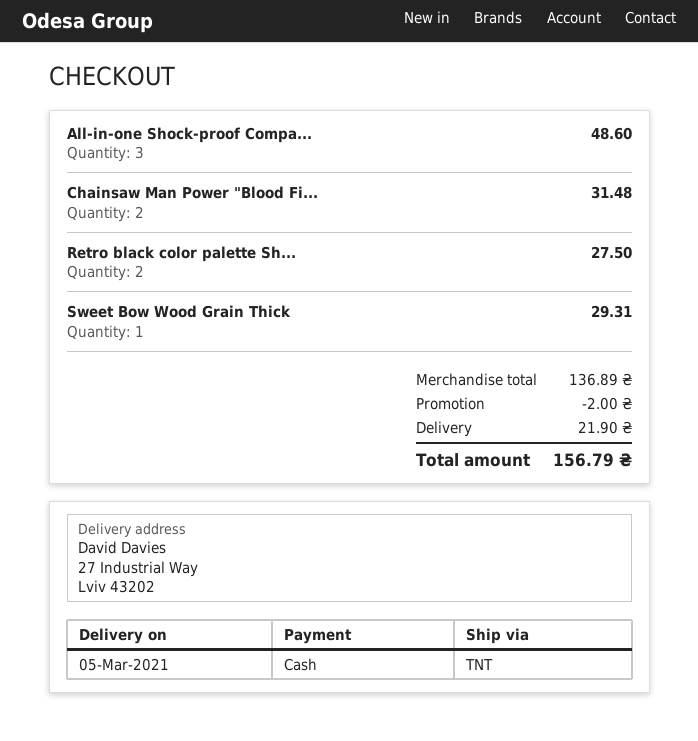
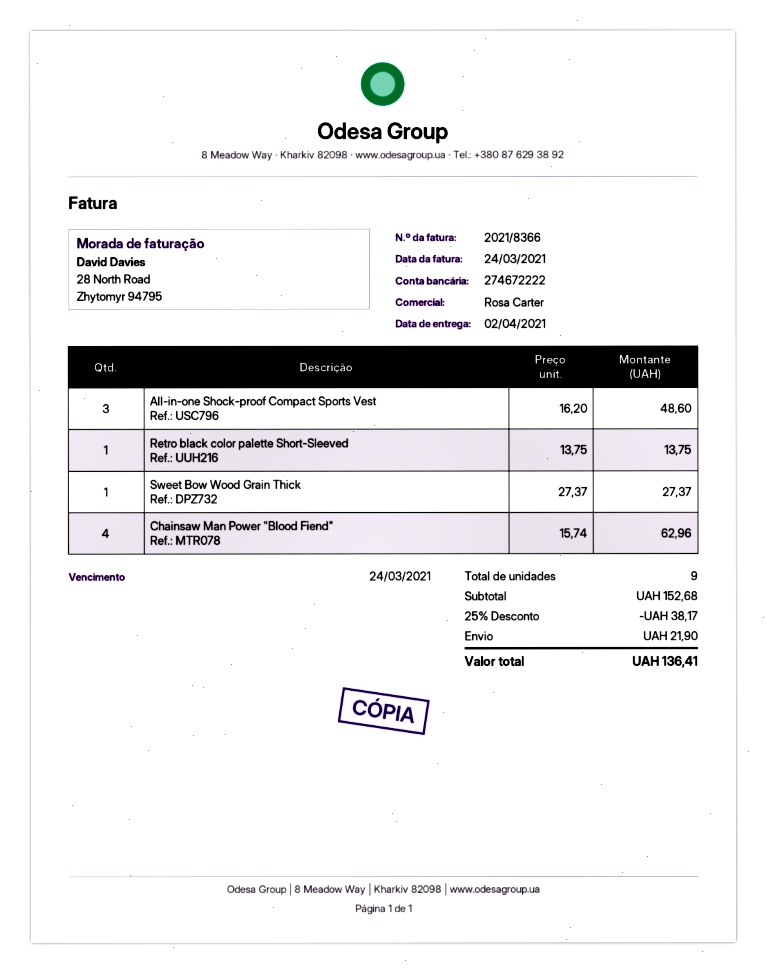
delivery date: 2021-03-05 -> 2021-04-02
Chainsaw Man Power "Blood Fi...: 2 for 31.48 -> 4 for 62.96
Retro black color palette Sh...: 2 for 27.50 -> 1 for 13.75
Sweet Bow Wood Grain Thick: 1 for 29.31 -> 1 for 27.37
subtotal: 136.89 -> 152.68
discount: 2.00 -> 38.17
total: 156.79 -> 136.41

